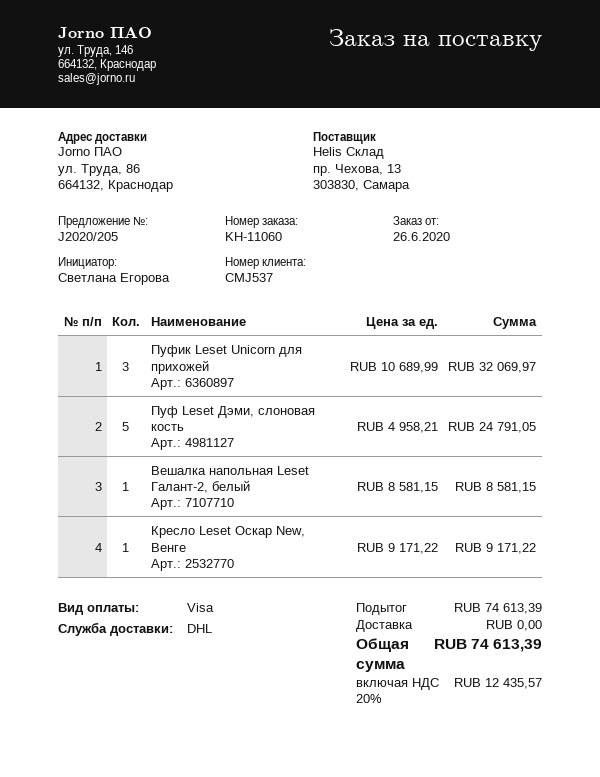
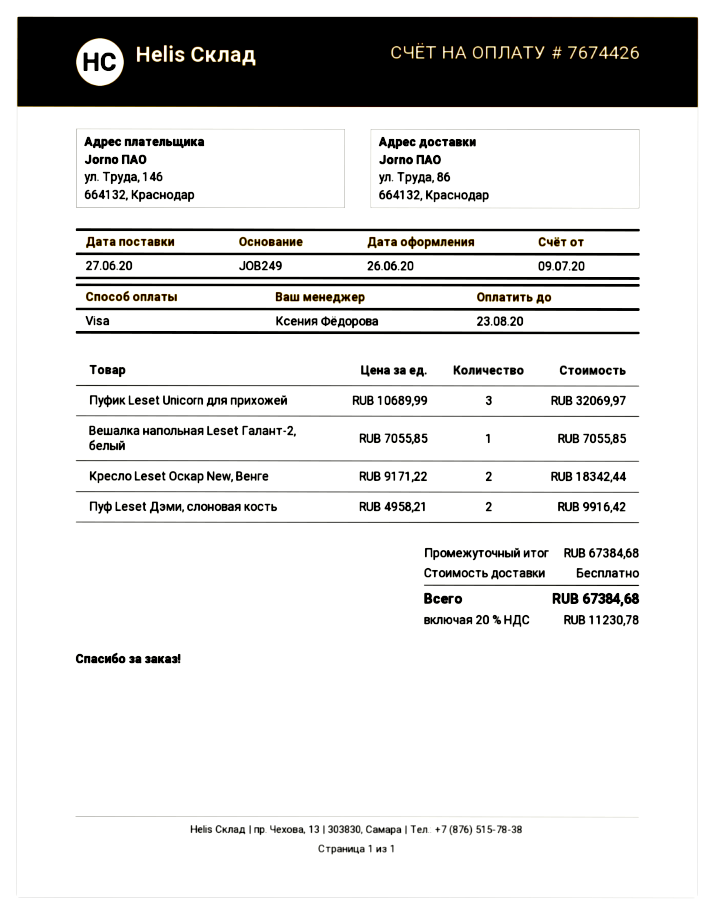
Пуф Leset Дэми, слоновая кость: 5 x 4958.21 = 24791.05 -> 2 x 4958.21 = 9916.42
Вешалка напольная Leset Галант-2, белый: 1 x 8581.15 = 8581.15 -> 1 x 7055.85 = 7055.85
Кресло Leset Оскар New, Венге: 1 x 9171.22 = 9171.22 -> 2 x 9171.22 = 18342.44
subtotal: 74613.39 -> 67384.68
tax: 20% = 12435.57 -> 20% = 11230.78
total: 74613.39 -> 67384.68

